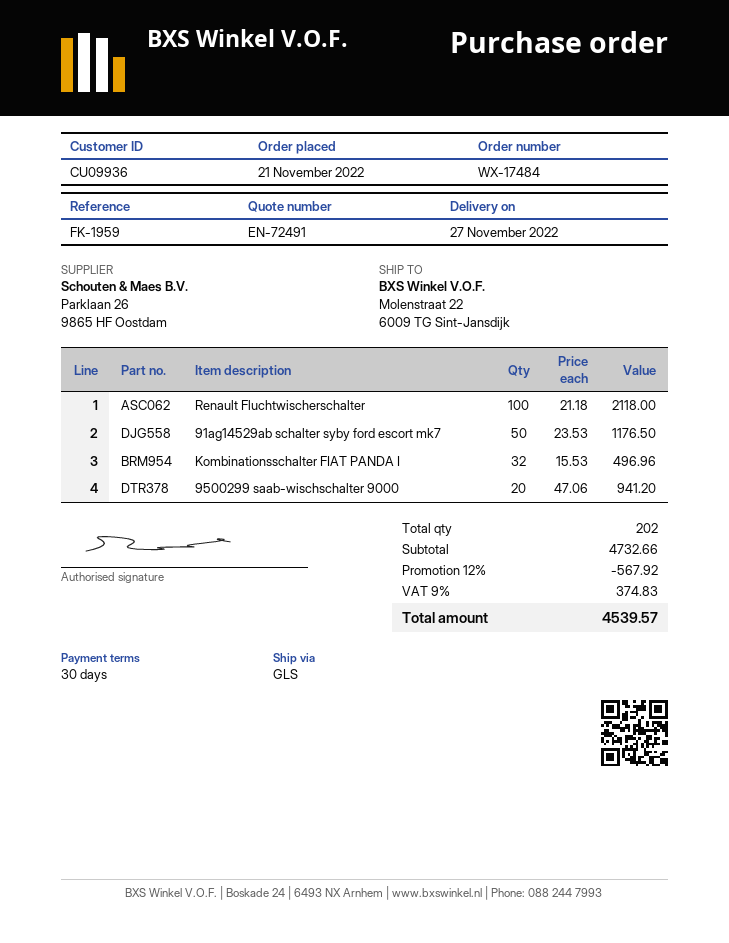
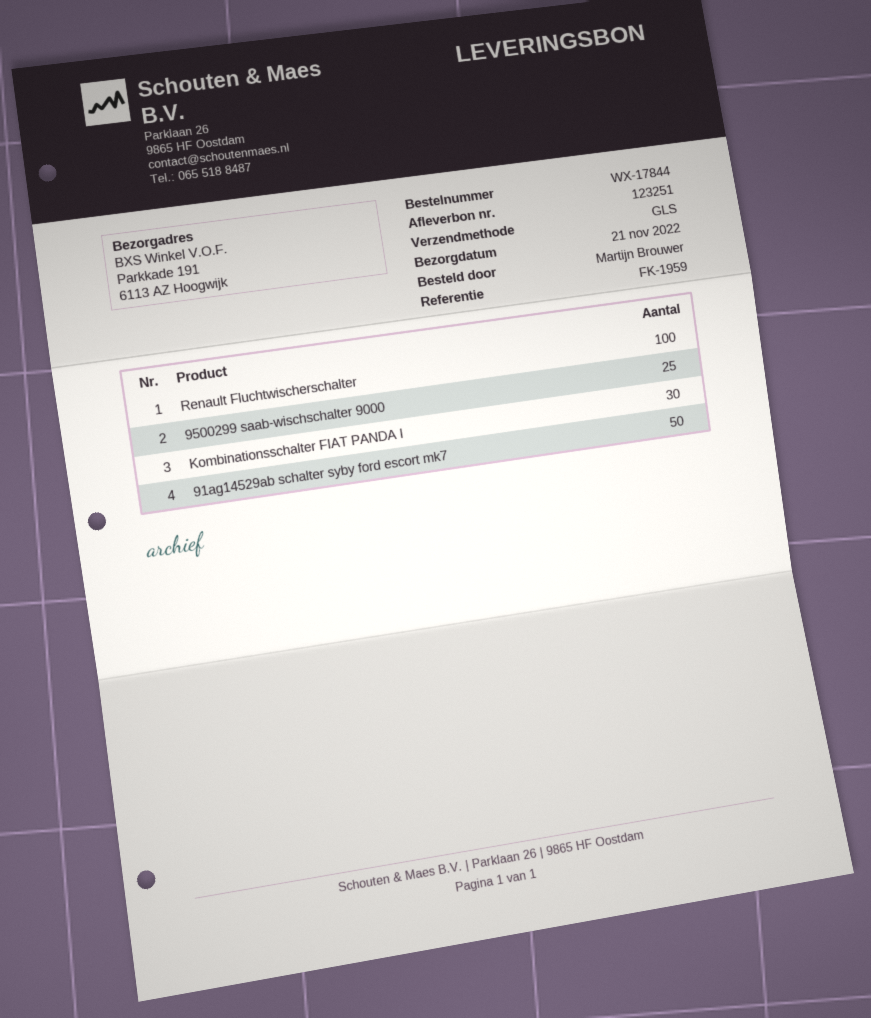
order number: WX-17484 -> WX-17844
delivery date: 2022-11-27 -> 2022-11-21
ship to: Molenstraat 22, 6009 TG Sint-Jansdijk -> Parkkade 191, 6113 AZ Hoogwijk
Kombinationsschalter FIAT PANDA I: 32 -> 30
9500299 saab-wischschalter 9000: 20 -> 25

